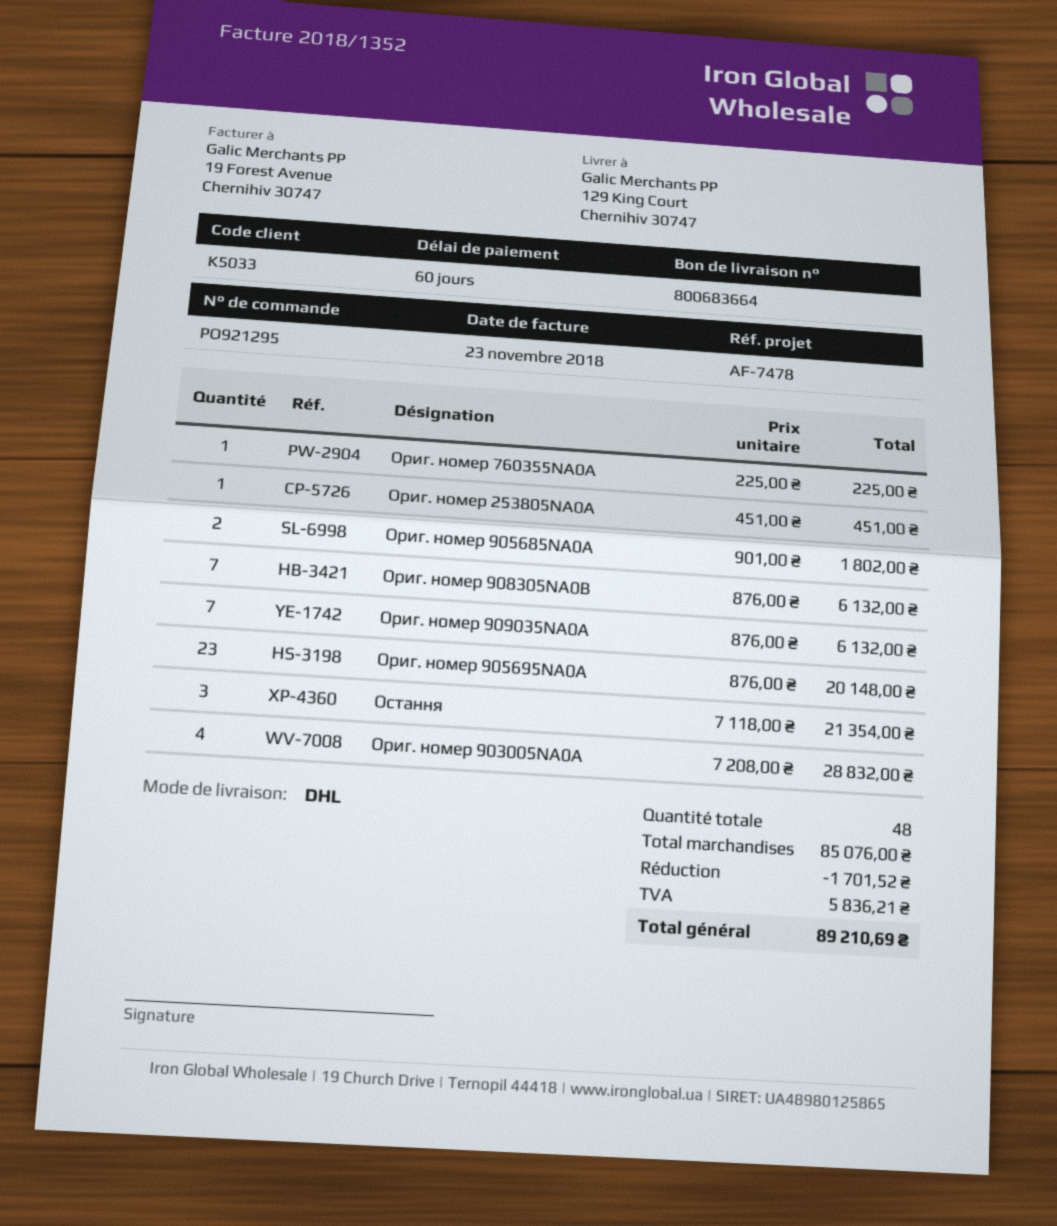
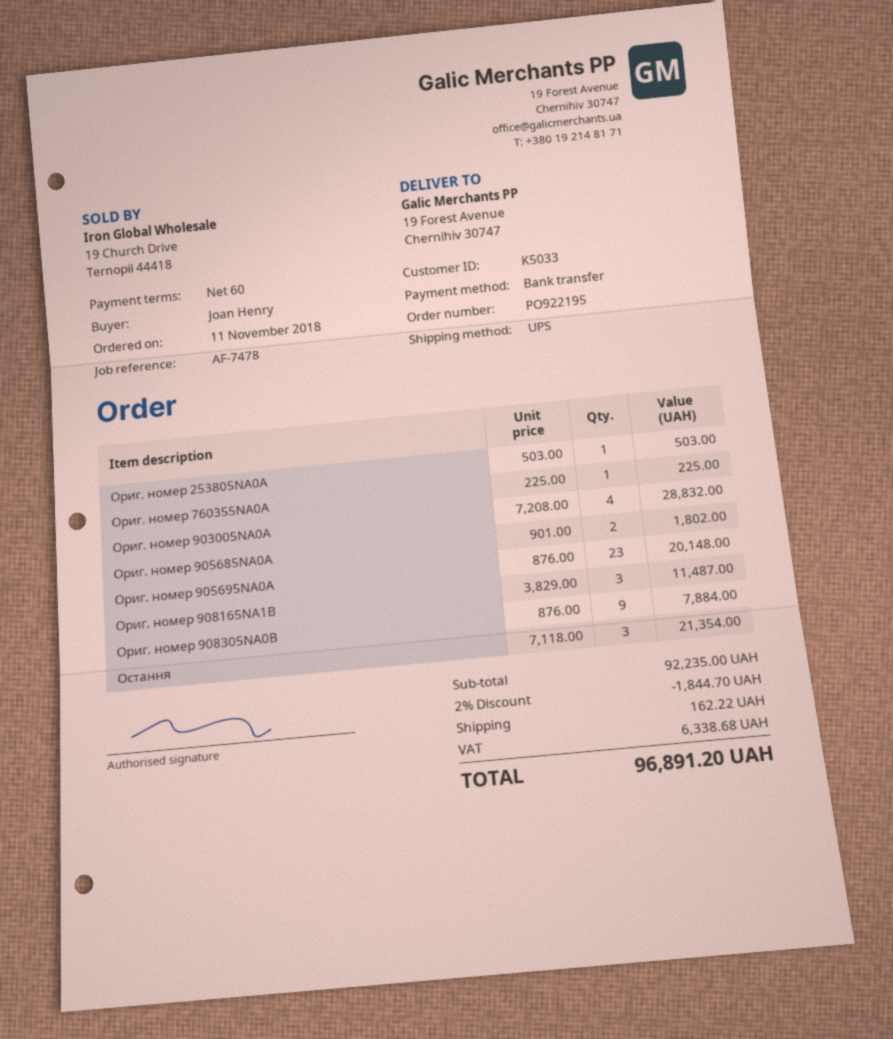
order number: PO921295 -> PO922195
shipping method: DHL -> UPS
ship to: 129 King Court, Chernihiv 30747 -> 19 Forest Avenue, Chernihiv 30747
Ориг. номер 253805NA0A: 1 x 451.00 = 451.00 -> 1 x 503.00 = 503.00
Ориг. номер 908305NA0B: 7 x 876.00 = 6132.00 -> 9 x 876.00 = 7884.00
Ориг. номер 909035NA0A: 7 x 876.00 = 6132.00 -> none
Ориг. номер 908165NA1B: none -> 3 x 3829.00 = 11487.00
subtotal: 85076.00 -> 92235.00
discount: 1701.52 -> 1844.70
shipping: none -> 162.22
tax: 5836.21 -> 6338.68
total: 89210.69 -> 96891.20

